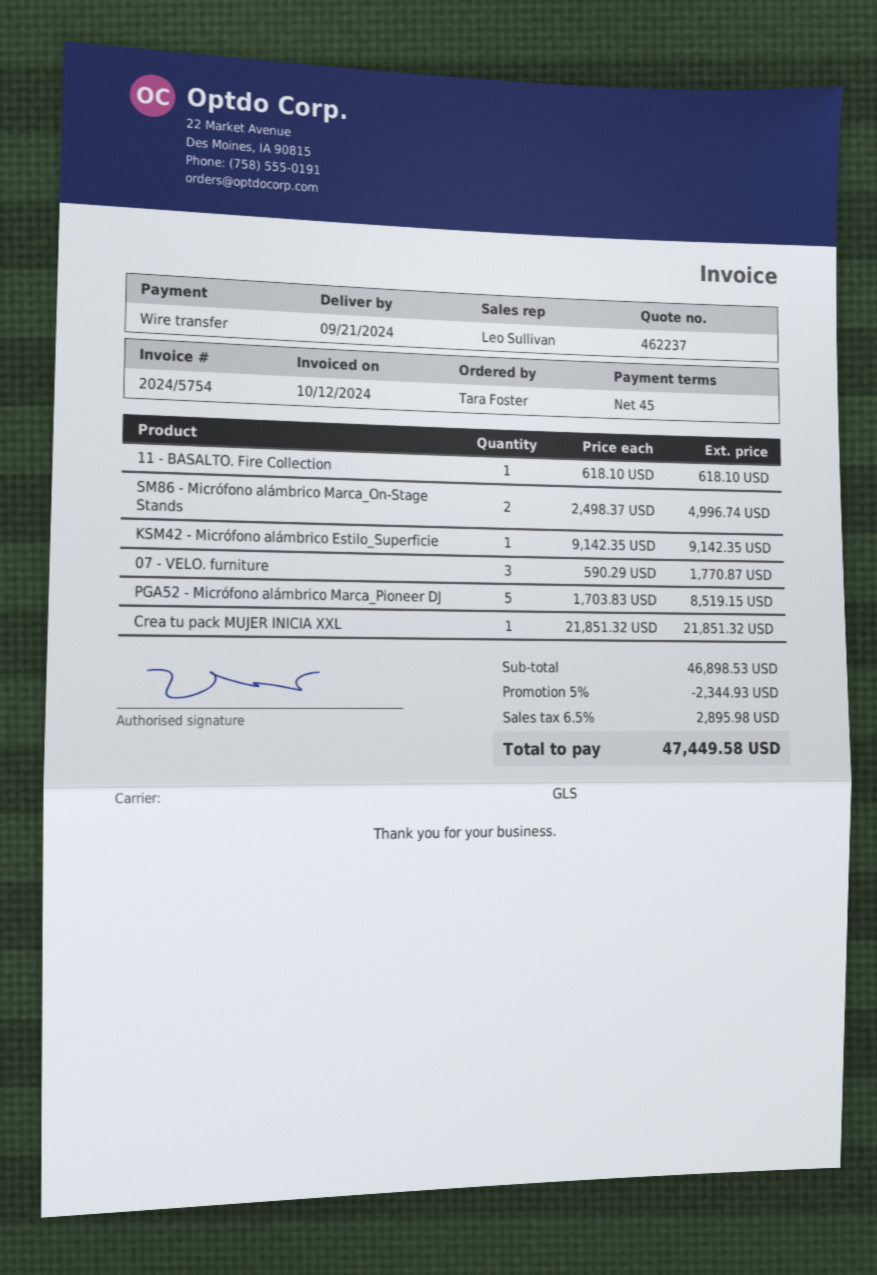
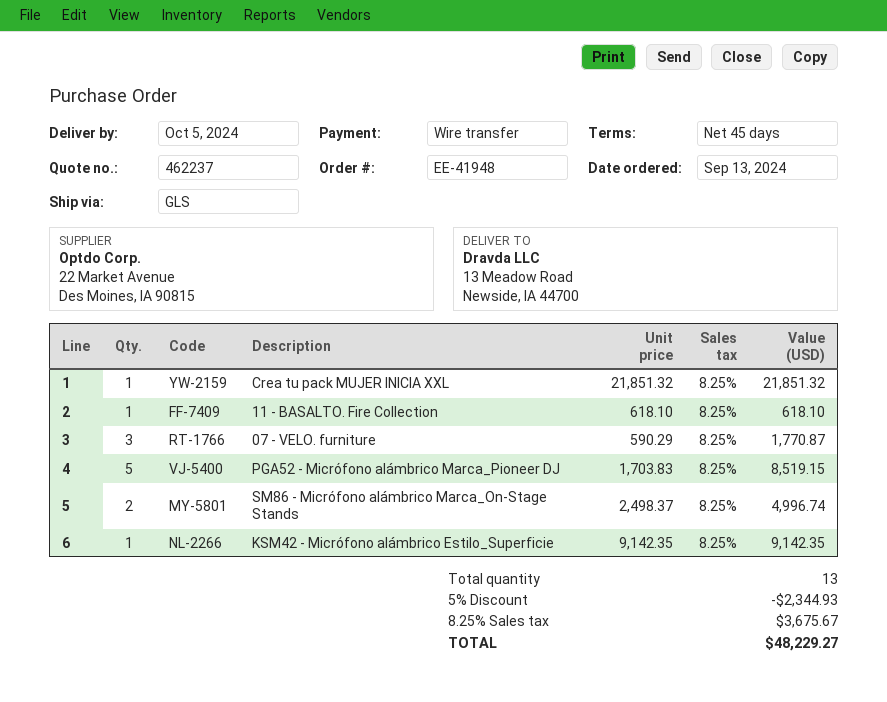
delivery date: 2024-09-21 -> 2024-10-05
tax: 6.5% = 2895.98 -> 8.25% = 3675.67
total: 47449.58 -> 48229.27

